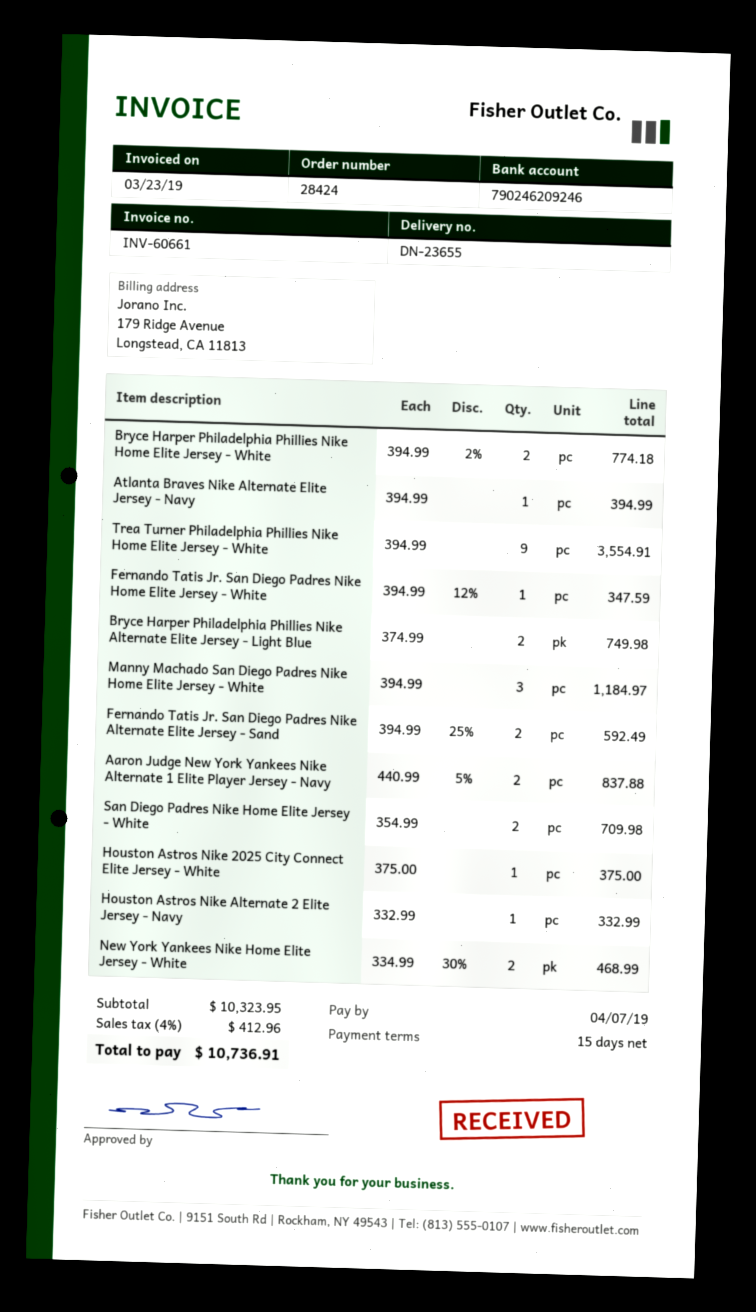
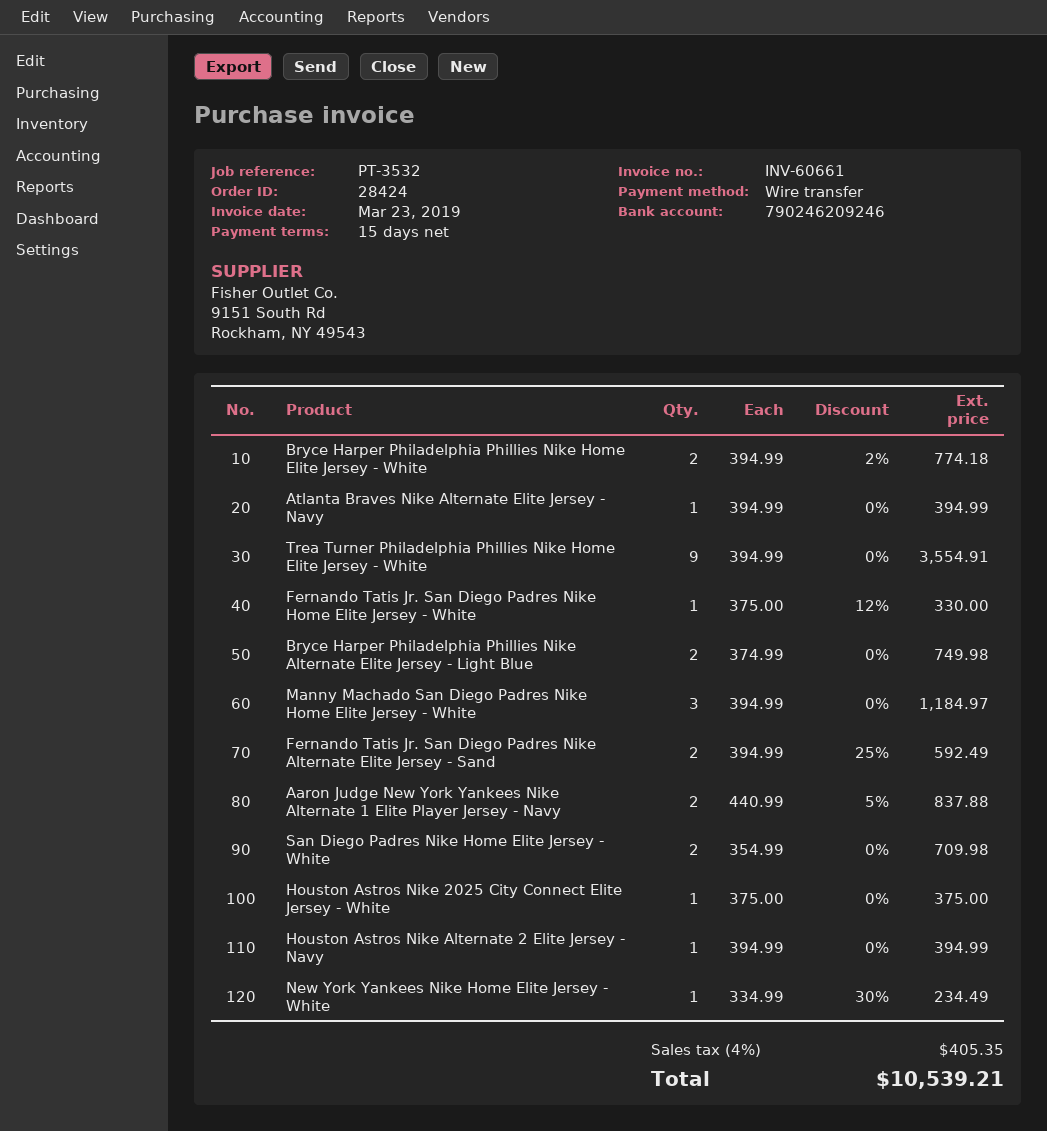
Fernando Tatis Jr. San Diego Padres Nike Home Elite Jersey - White: 1 x 394.99 - 12% = 347.59 -> 1 x 375.00 - 12% = 330.00
Houston Astros Nike Alternate 2 Elite Jersey - Navy: 1 x 332.99 = 332.99 -> 1 x 394.99 = 394.99
New York Yankees Nike Home Elite Jersey - White: 2 x 334.99 - 30% = 468.99 -> 1 x 334.99 - 30% = 234.49
tax: 4% = 412.96 -> 4% = 405.35
total: 10736.91 -> 10539.21

